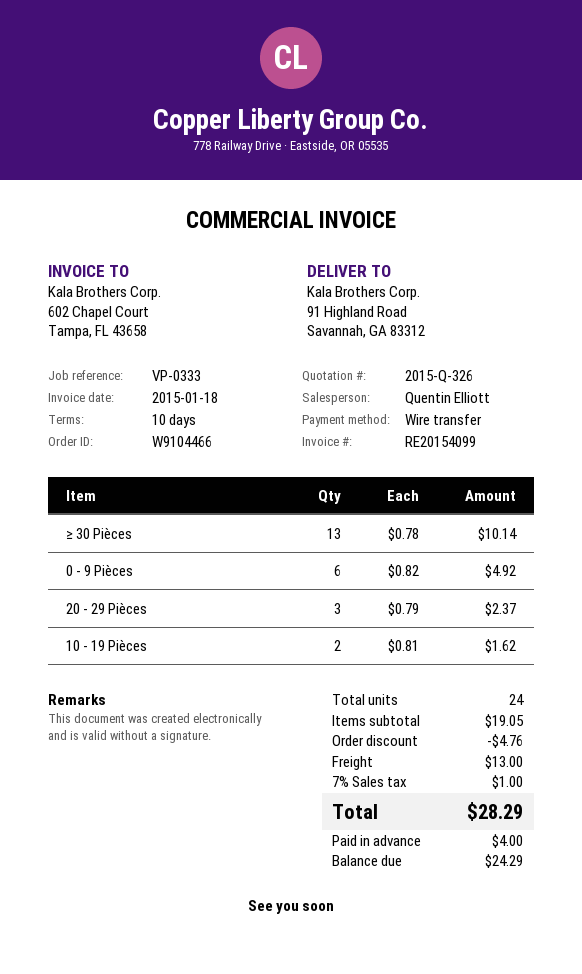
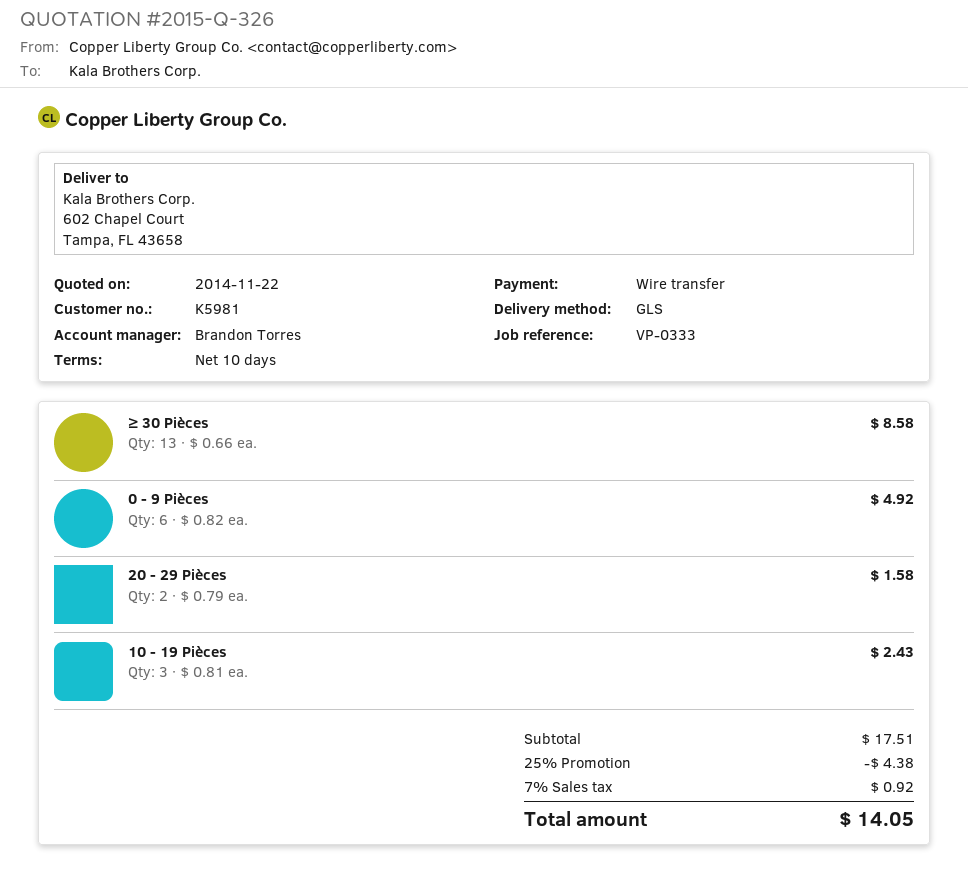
sales rep: Quentin Elliott -> Brandon Torres
ship to: 91 Highland Road, Savannah, GA 83312 -> 602 Chapel Court, Tampa, FL 43658
≥ 30 Pièces: 13 x 0.78 = 10.14 -> 13 x 0.66 = 8.58
20 - 29 Pièces: 3 x 0.79 = 2.37 -> 2 x 0.79 = 1.58
10 - 19 Pièces: 2 x 0.81 = 1.62 -> 3 x 0.81 = 2.43
subtotal: 19.05 -> 17.51
discount: 4.76 -> 4.38
shipping: 13.00 -> none
tax: 7% = 1.00 -> 7% = 0.92
total: 28.29 -> 14.05

